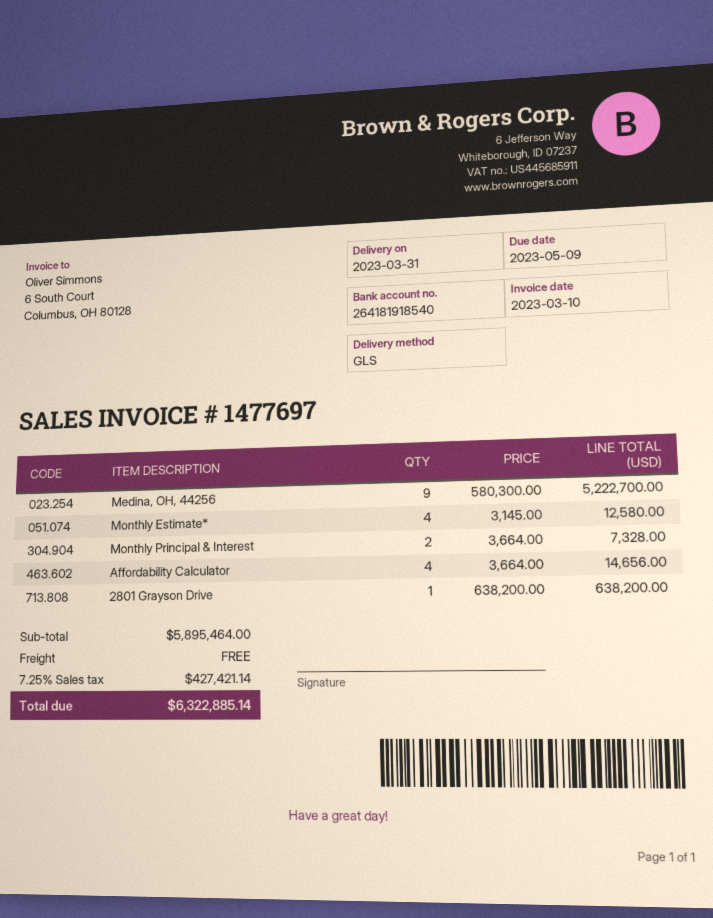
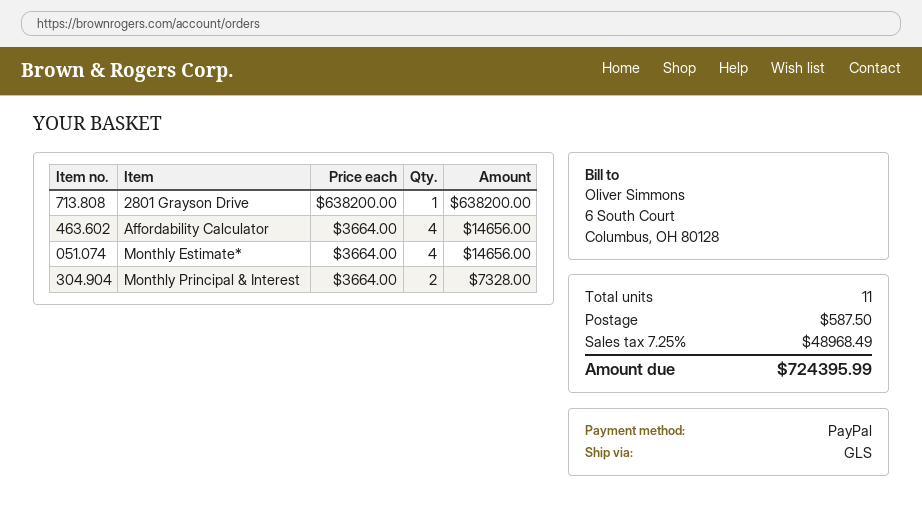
Medina, OH, 44256: 9 x 580300.00 = 5222700.00 -> none
Monthly Estimate*: 4 x 3145.00 = 12580.00 -> 4 x 3664.00 = 14656.00
shipping: 0.00 -> 587.50
tax: 7.25% = 427421.14 -> 7.25% = 48968.49
total: 6322885.14 -> 724395.99

